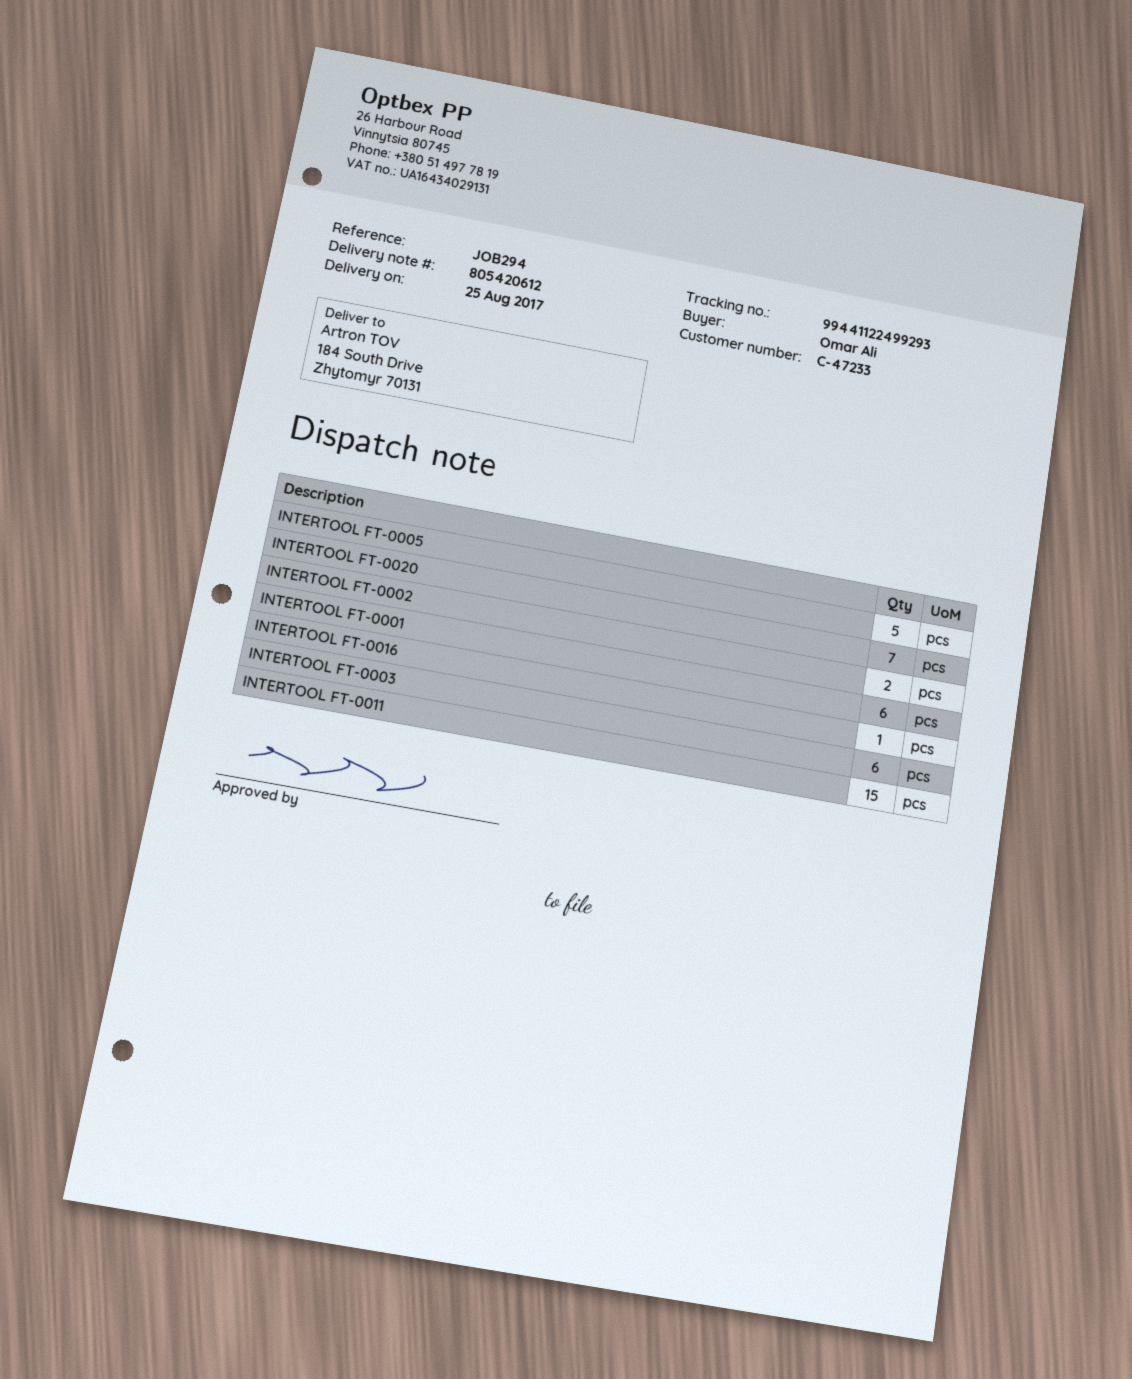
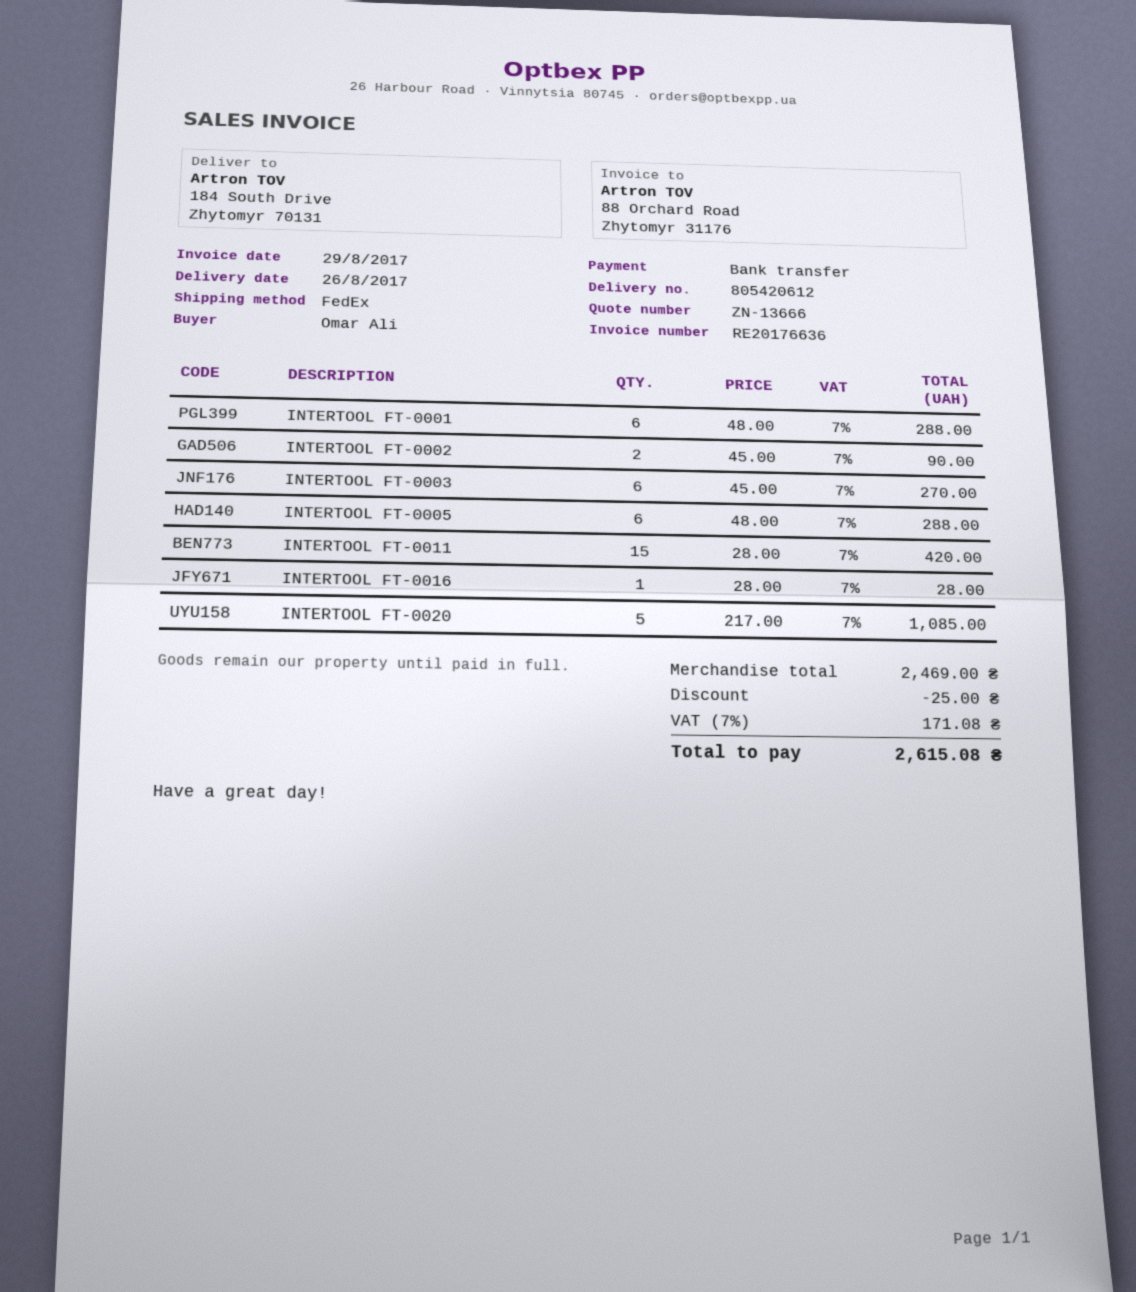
delivery date: 2017-08-25 -> 2017-08-26
INTERTOOL FT-0005: 5 -> 6
INTERTOOL FT-0020: 7 -> 5

